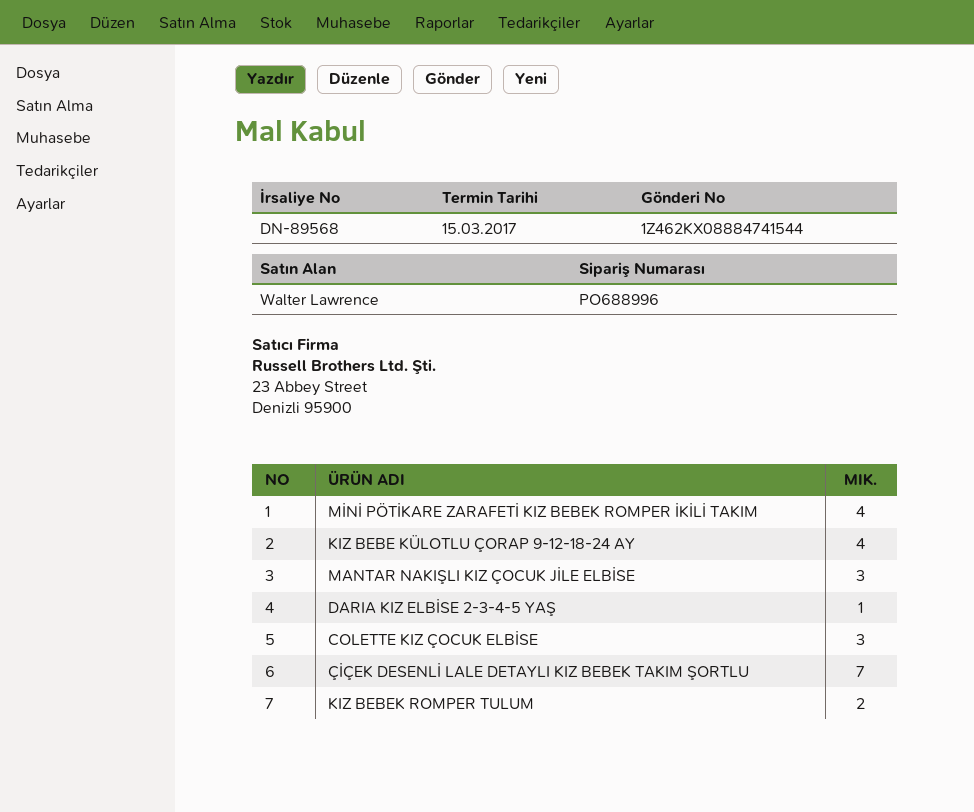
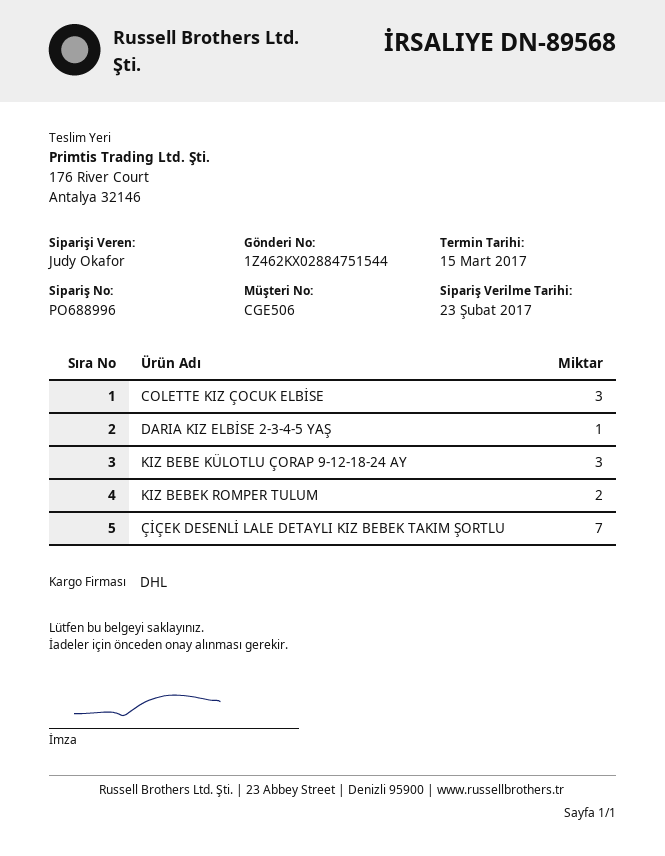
ordered by: Walter Lawrence -> Judy Okafor
tracking number: 1Z462KX08884741544 -> 1Z462KX02884751544
MİNİ PÖTİKARE ZARAFETİ KIZ BEBEK ROMPER İKİLİ TAKIM: 4 -> none
KIZ BEBE KÜLOTLU ÇORAP 9-12-18-24 AY: 4 -> 3
MANTAR NAKIŞLI KIZ ÇOCUK JİLE ELBİSE: 3 -> none

